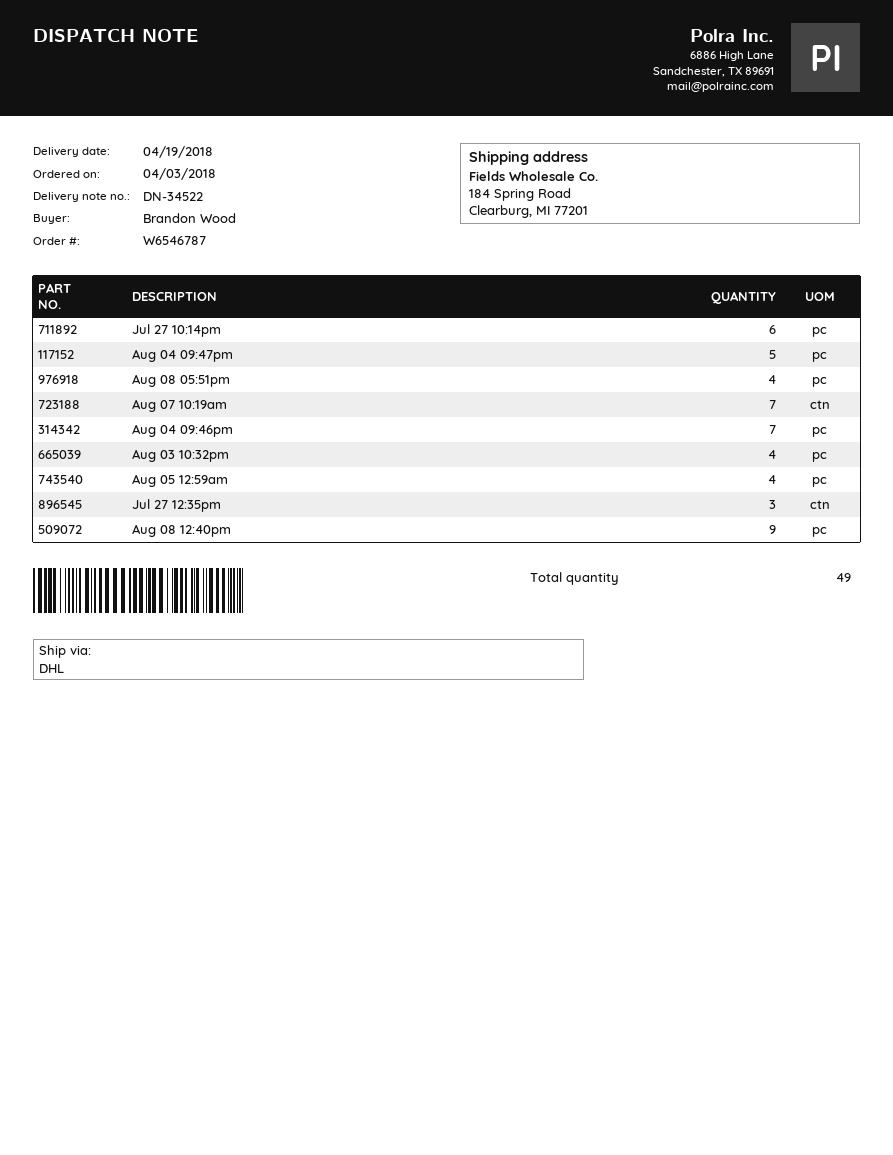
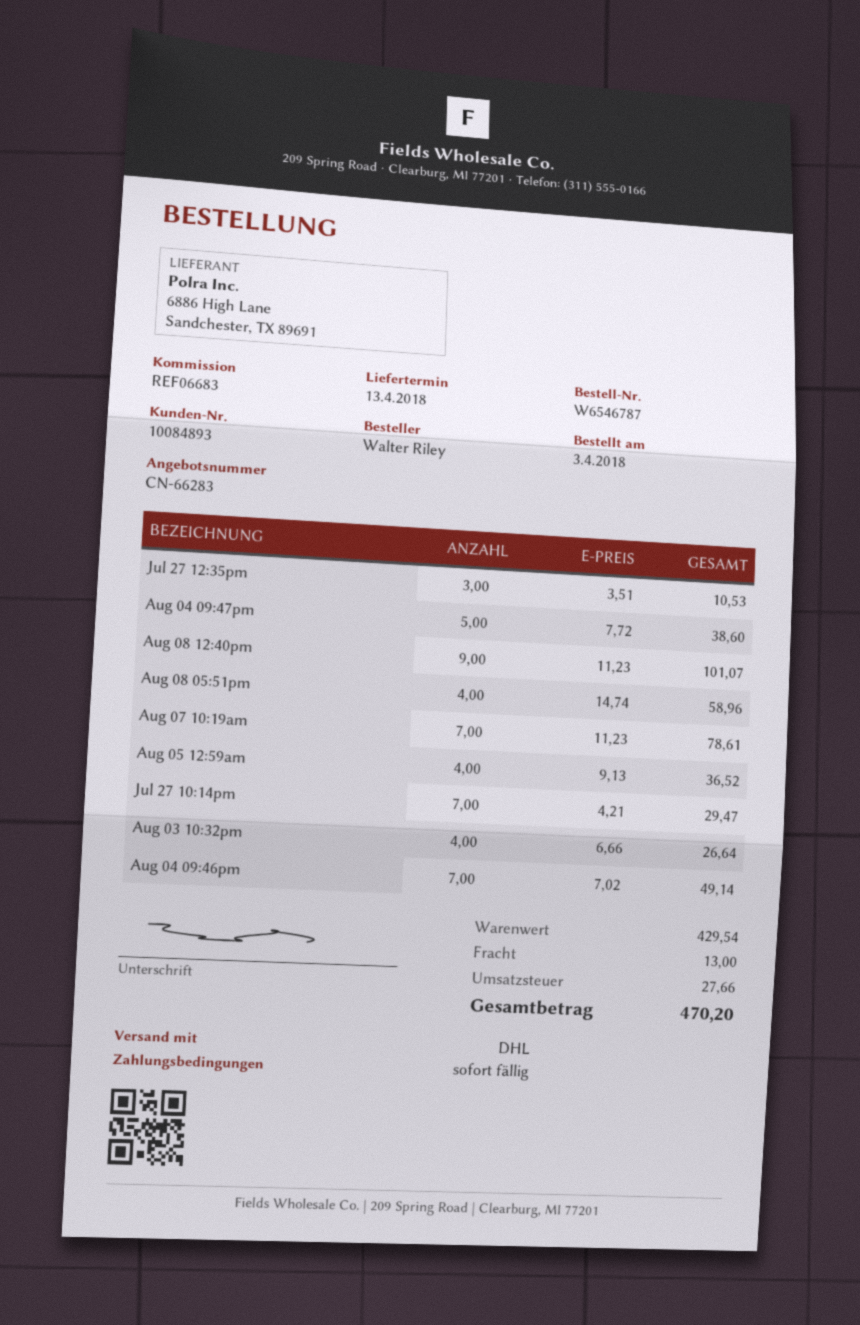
delivery date: 2018-04-19 -> 2018-04-13
ordered by: Brandon Wood -> Walter Riley
Jul 27 10:14pm: 6 -> 7

